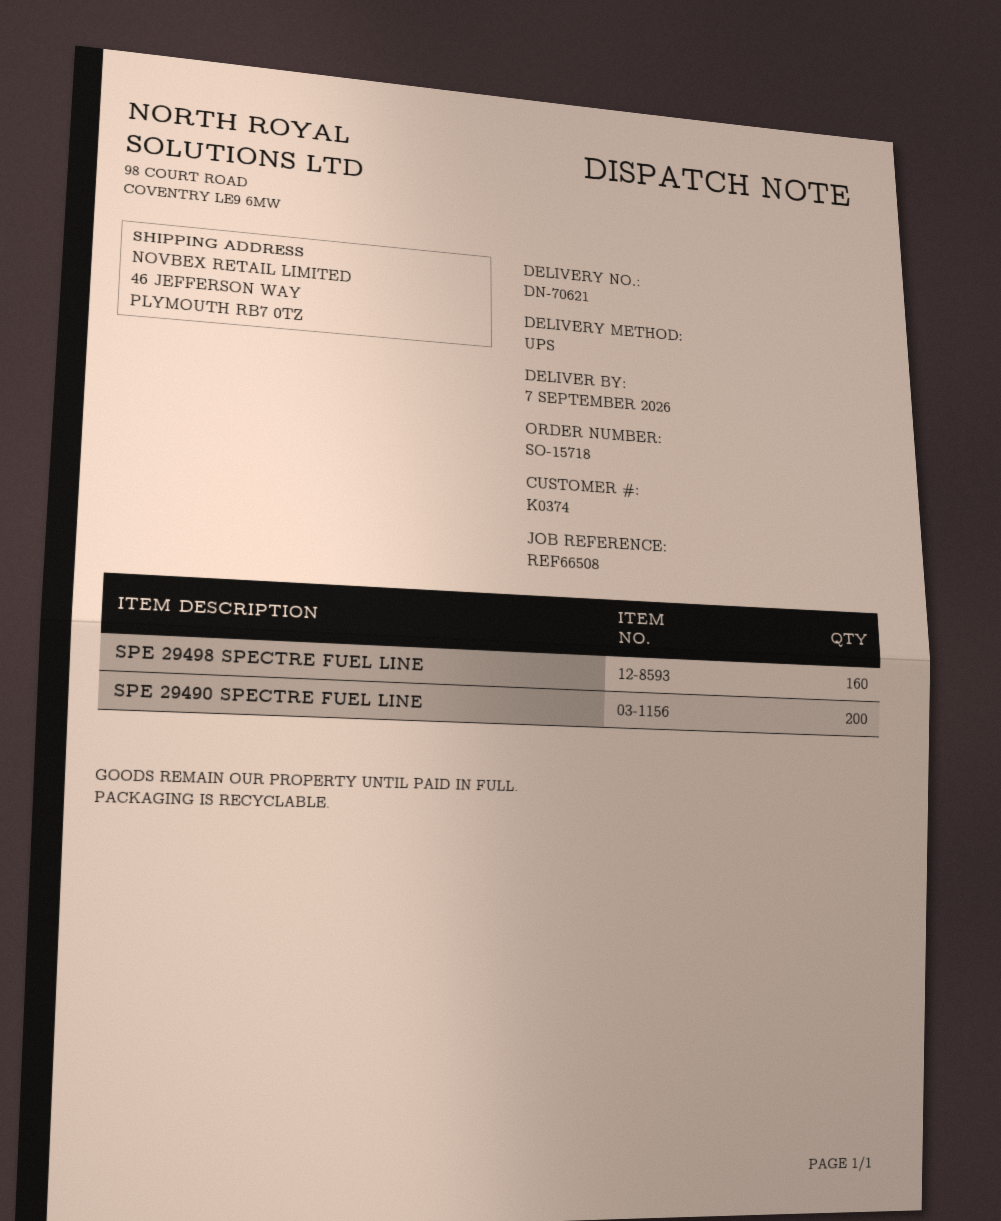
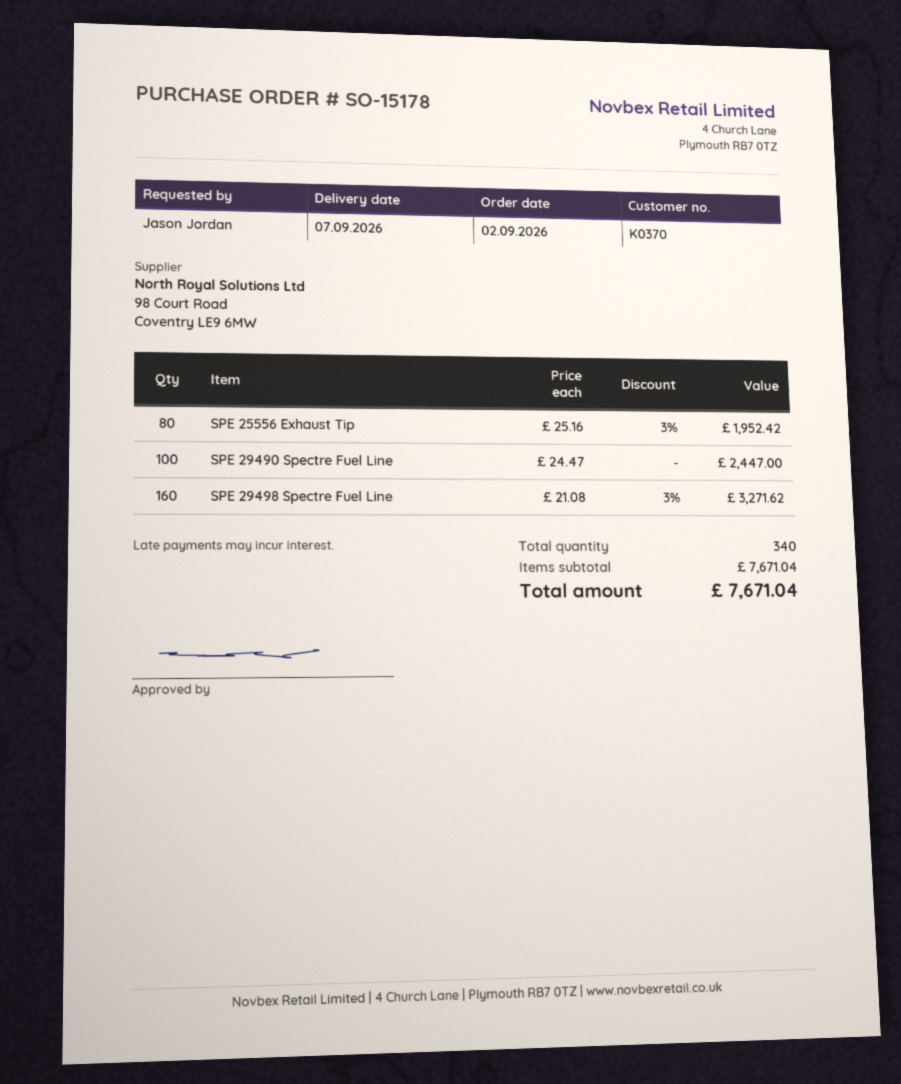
order number: SO-15718 -> SO-15178
customer number: K0374 -> K0370
SPE 29490 SPECTRE FUEL LINE: 200 -> 100
SPE 25556 Exhaust Tip: none -> 80

